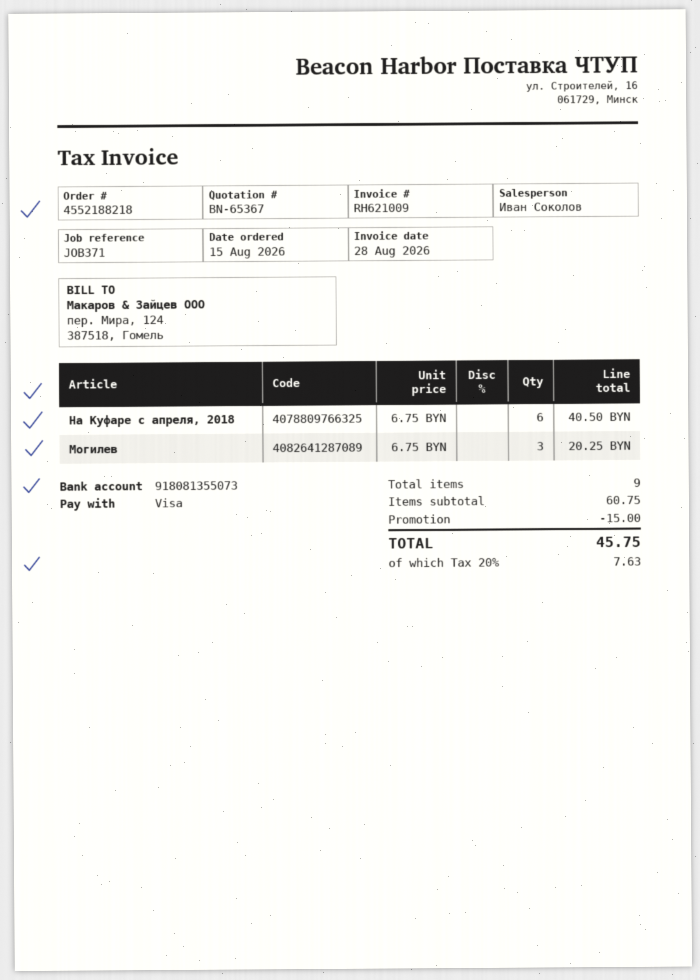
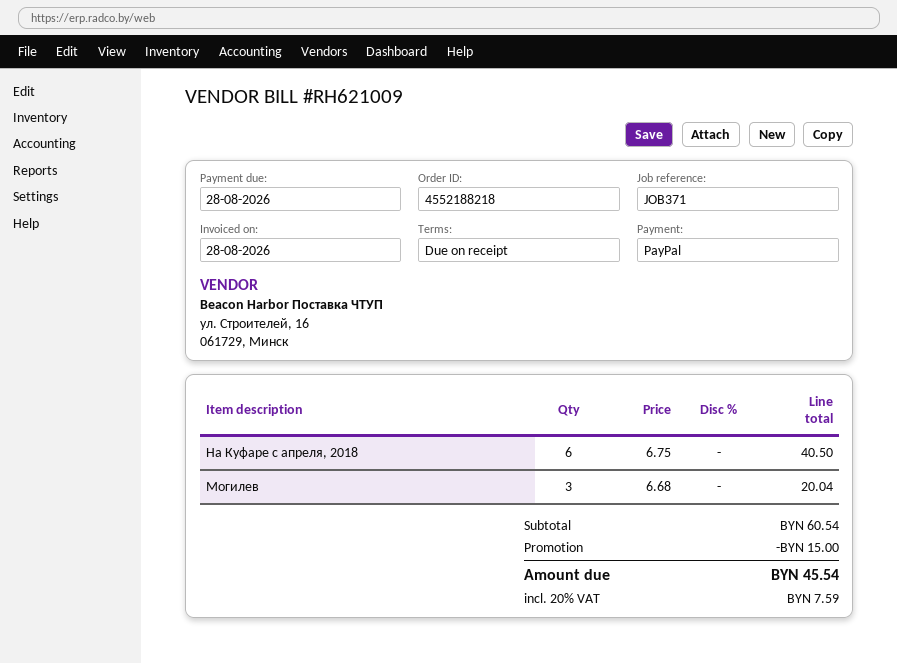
payment method: Visa -> PayPal
Могилев: 3 x 6.75 = 20.25 -> 3 x 6.68 = 20.04
subtotal: 60.75 -> 60.54
tax: 20% = 7.63 -> 20% = 7.59
total: 45.75 -> 45.54

